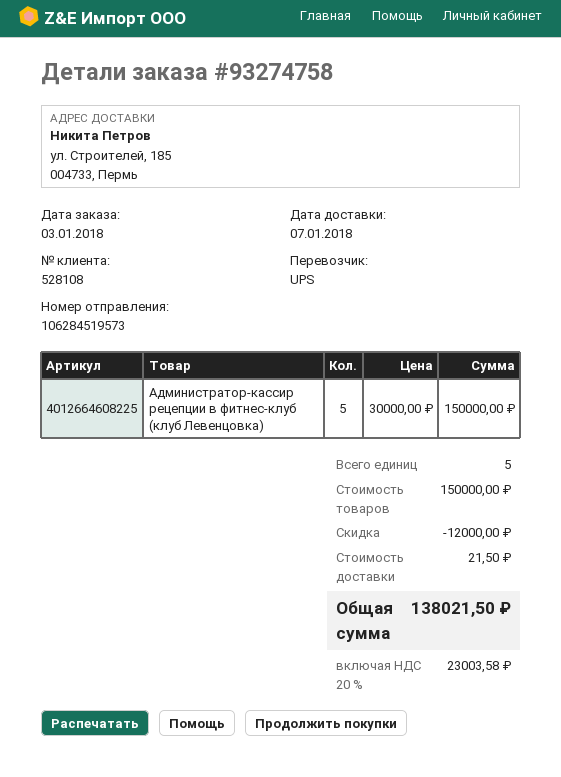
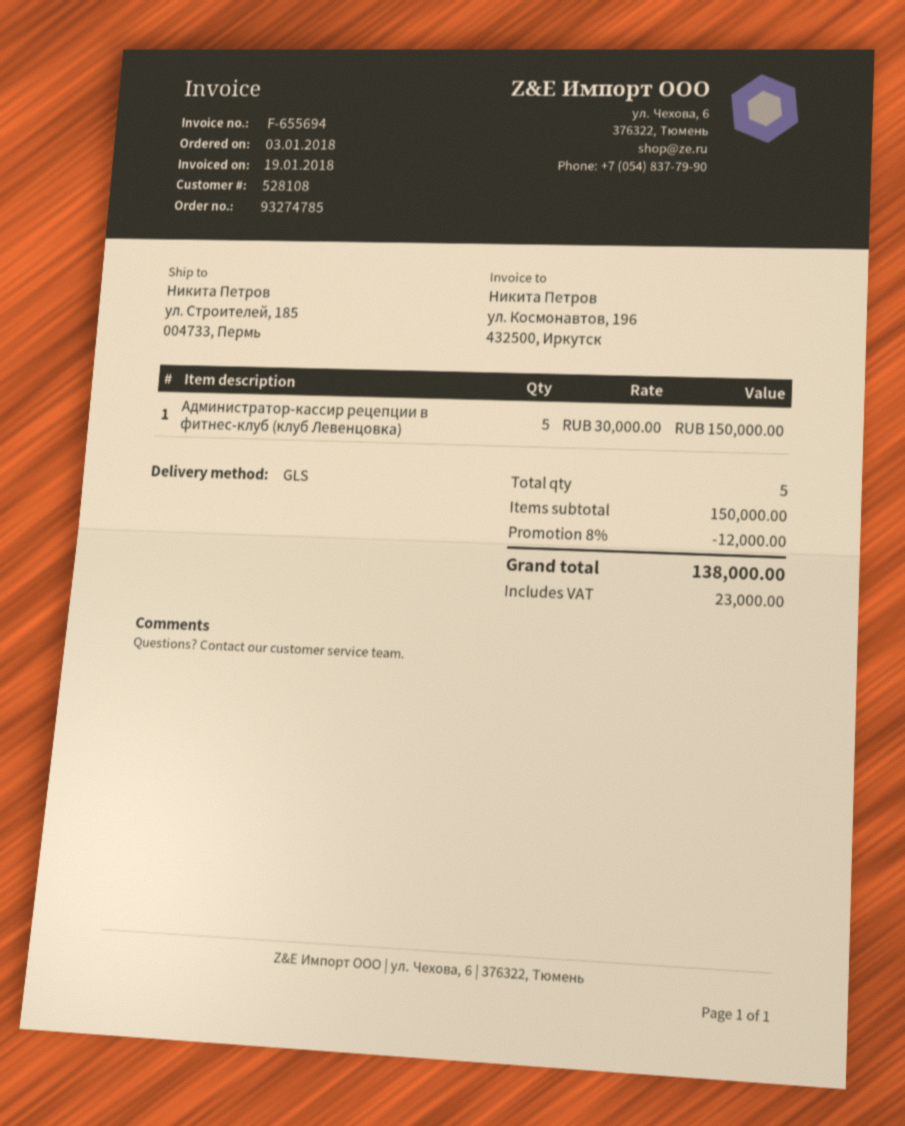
order number: 93274758 -> 93274785
shipping method: UPS -> GLS
shipping: 21.50 -> none
tax: 23003.58 -> 23000.00
total: 138021.50 -> 138000.00

